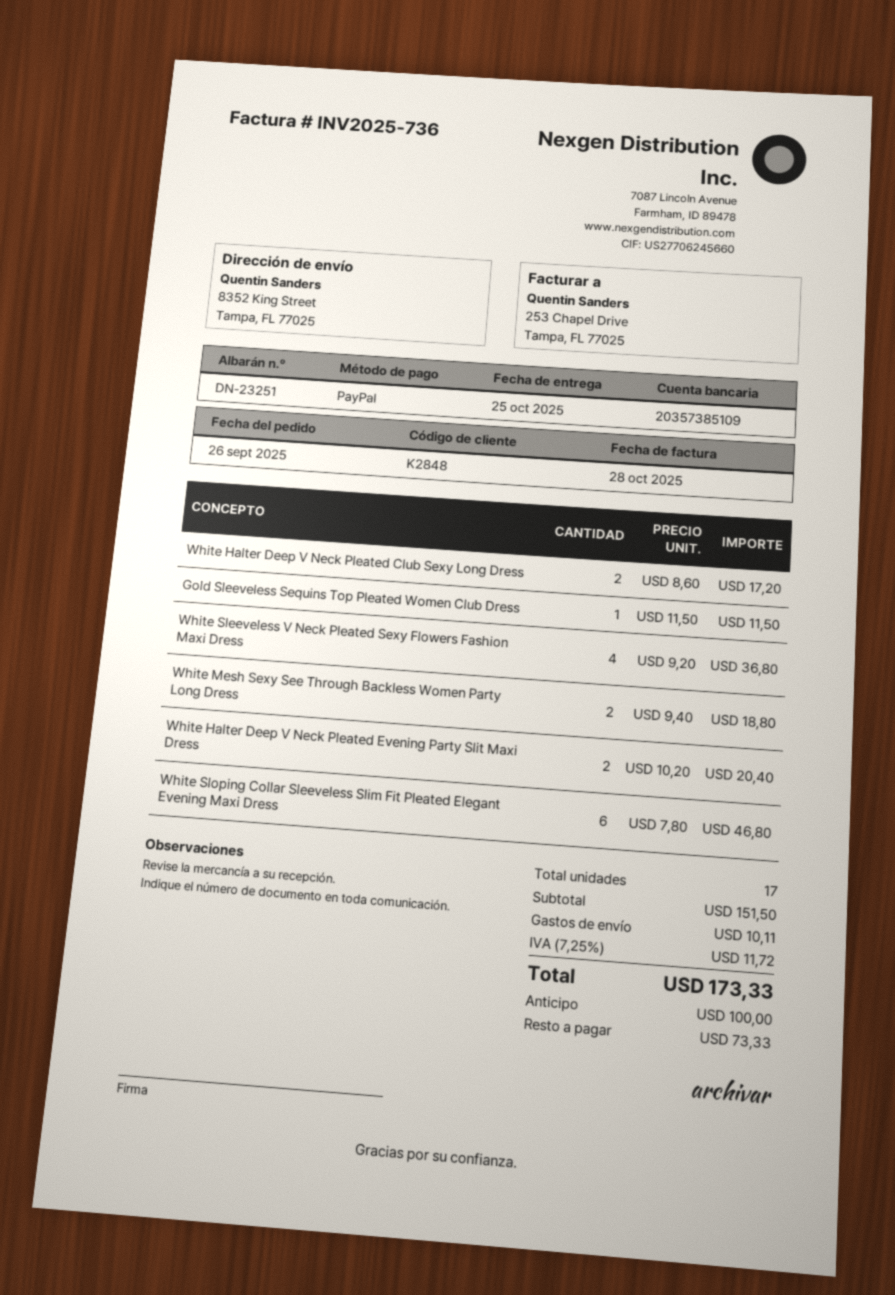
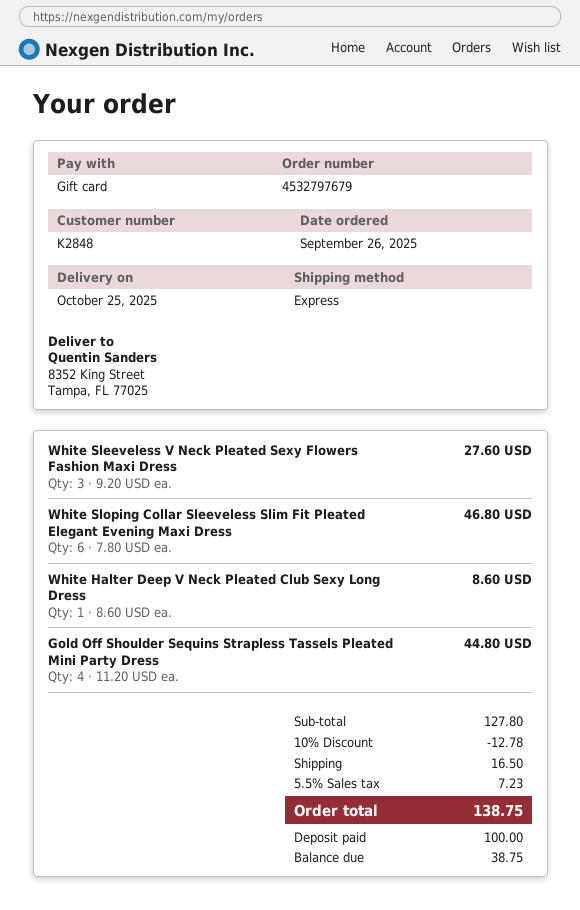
payment method: PayPal -> gift card
White Halter Deep V Neck Pleated Club Sexy Long Dress: 2 x 8.60 = 17.20 -> 1 x 8.60 = 8.60
Gold Sleeveless Sequins Top Pleated Women Club Dress: 1 x 11.50 = 11.50 -> none
White Sleeveless V Neck Pleated Sexy Flowers Fashion Maxi Dress: 4 x 9.20 = 36.80 -> 3 x 9.20 = 27.60
White Mesh Sexy See Through Backless Women Party Long Dress: 2 x 9.40 = 18.80 -> none
White Halter Deep V Neck Pleated Evening Party Slit Maxi Dress: 2 x 10.20 = 20.40 -> none
Gold Off Shoulder Sequins Strapless Tassels Pleated Mini Party Dress: none -> 4 x 11.20 = 44.80
subtotal: 151.50 -> 127.80
discount: none -> 10% = 12.78
shipping: 10.11 -> 16.50
tax: 7.25% = 11.72 -> 5.5% = 7.23
total: 173.33 -> 138.75
balance: 73.33 -> 38.75

